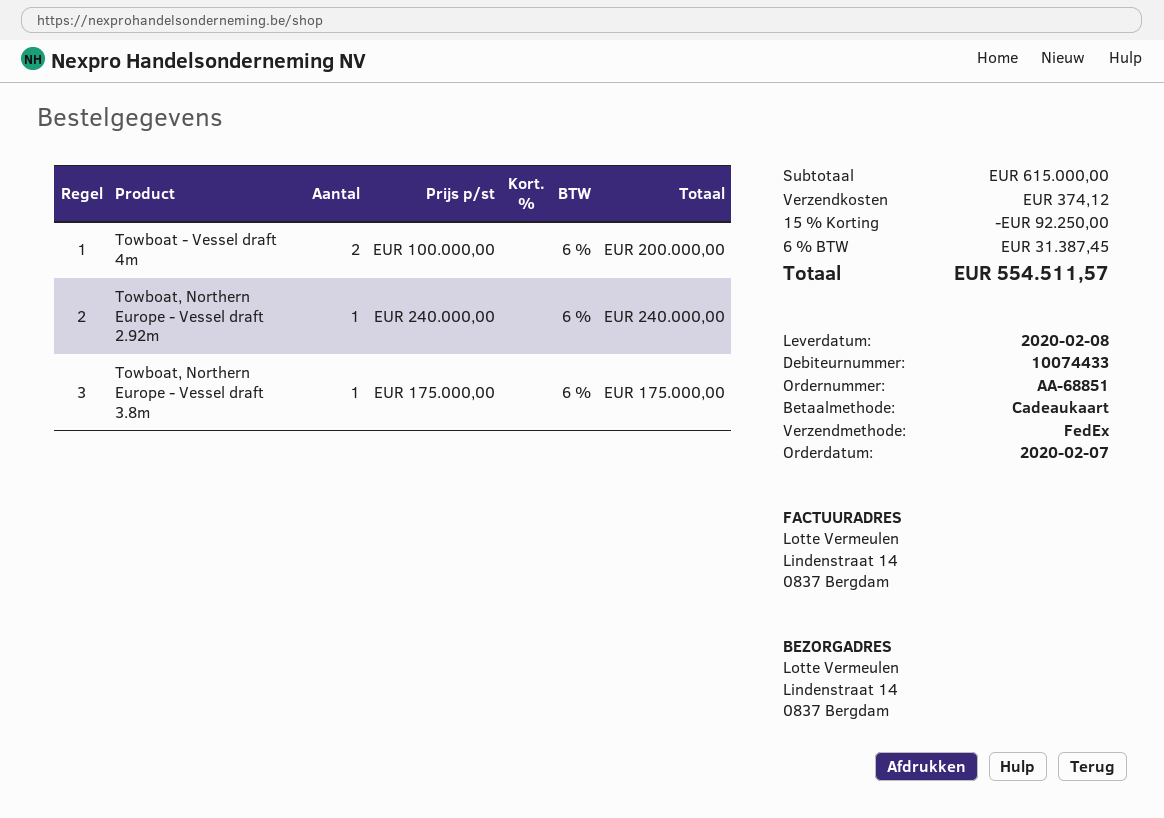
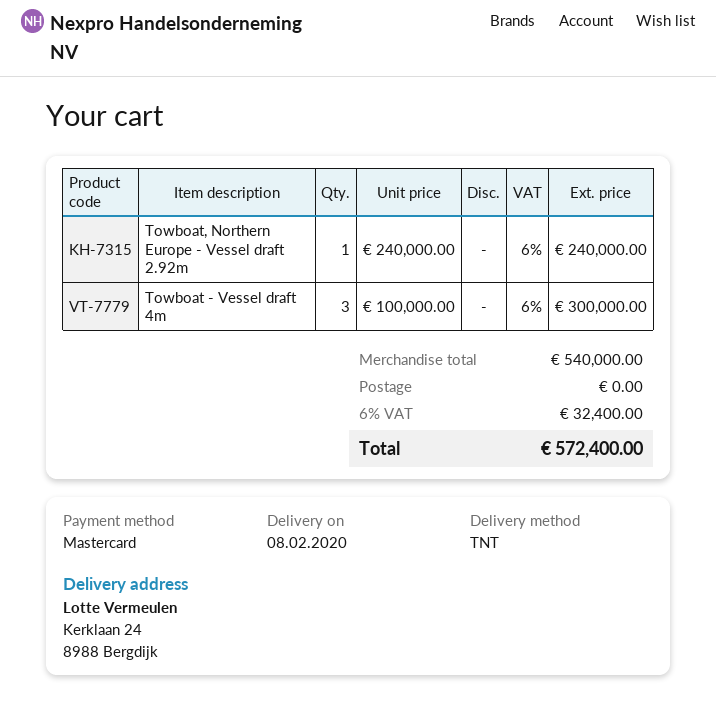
payment method: gift card -> Mastercard
shipping method: FedEx -> TNT
ship to: Lindenstraat 14, 0837 Bergdam -> Kerklaan 24, 8988 Bergdijk
Towboat - Vessel draft 4m: 2 x 100000.00 = 200000.00 -> 3 x 100000.00 = 300000.00
Towboat, Northern Europe - Vessel draft 3.8m: 1 x 175000.00 = 175000.00 -> none
subtotal: 615000.00 -> 540000.00
discount: 15% = 92250.00 -> none
shipping: 374.12 -> 0.00
tax: 6% = 31387.45 -> 6% = 32400.00
total: 554511.57 -> 572400.00

